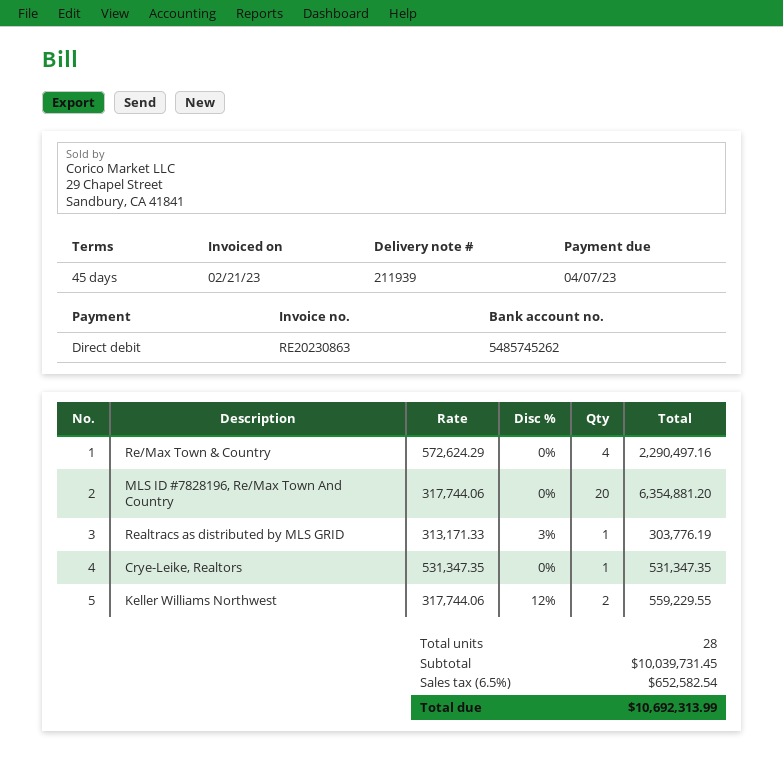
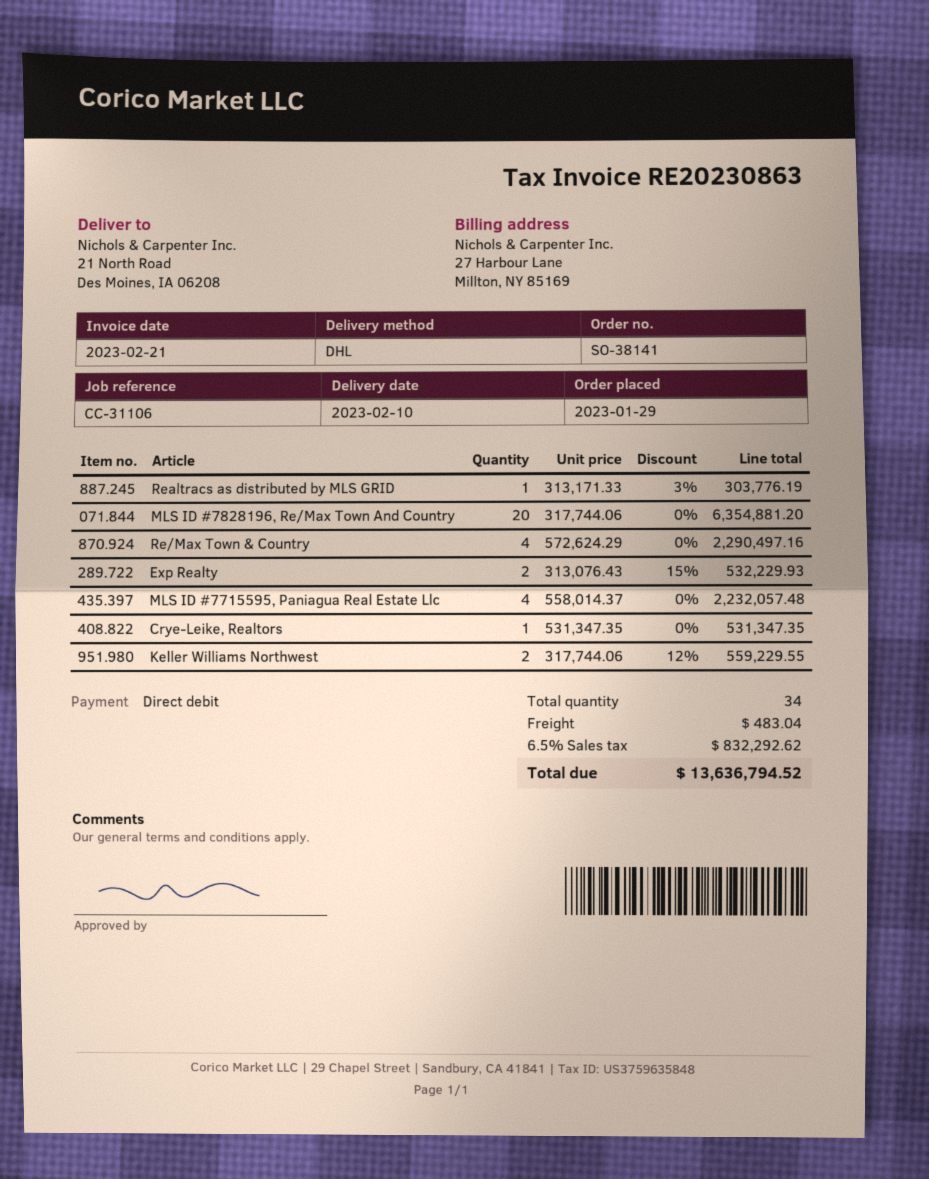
Exp Realty: none -> 2 x 313076.43 - 15% = 532229.93
MLS ID #7715595, Paniagua Real Estate Llc: none -> 4 x 558014.37 = 2232057.48
total quantity: 28 -> 34
shipping: none -> 483.04
tax: 6.5% = 652582.54 -> 6.5% = 832292.62
total: 10692313.99 -> 13636794.52

